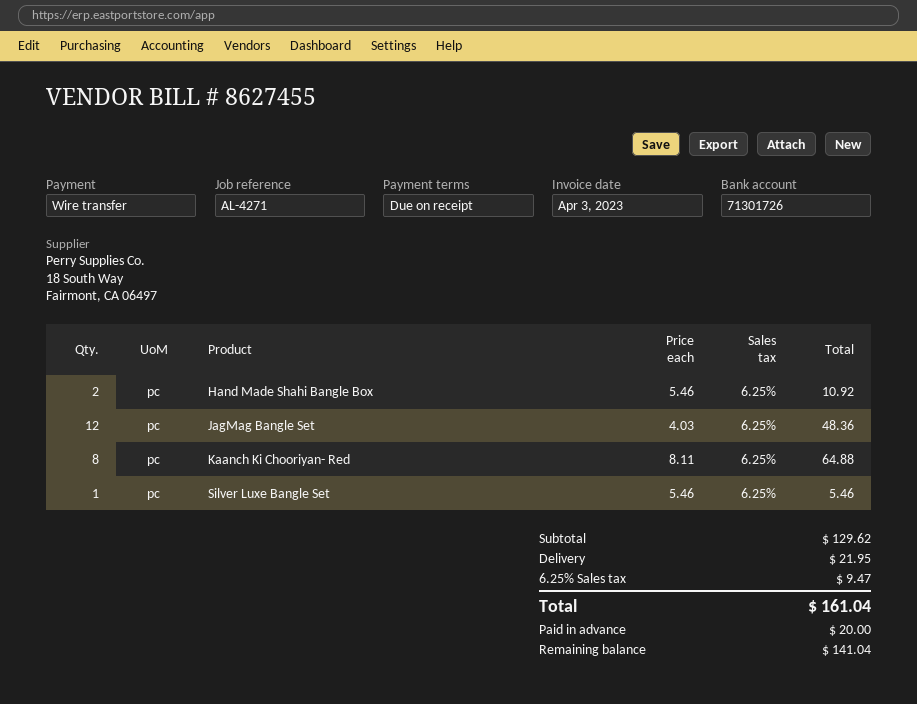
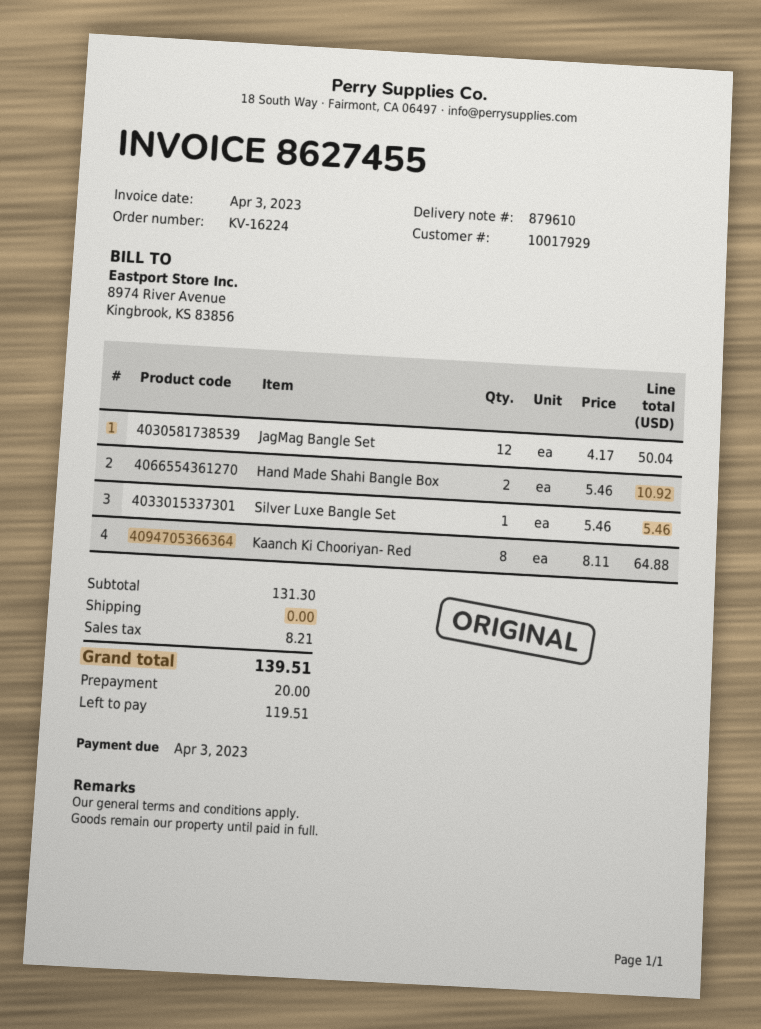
JagMag Bangle Set: 12 x 4.03 = 48.36 -> 12 x 4.17 = 50.04
subtotal: 129.62 -> 131.30
shipping: 21.95 -> 0.00
tax: 9.47 -> 8.21
total: 161.04 -> 139.51
balance: 141.04 -> 119.51

